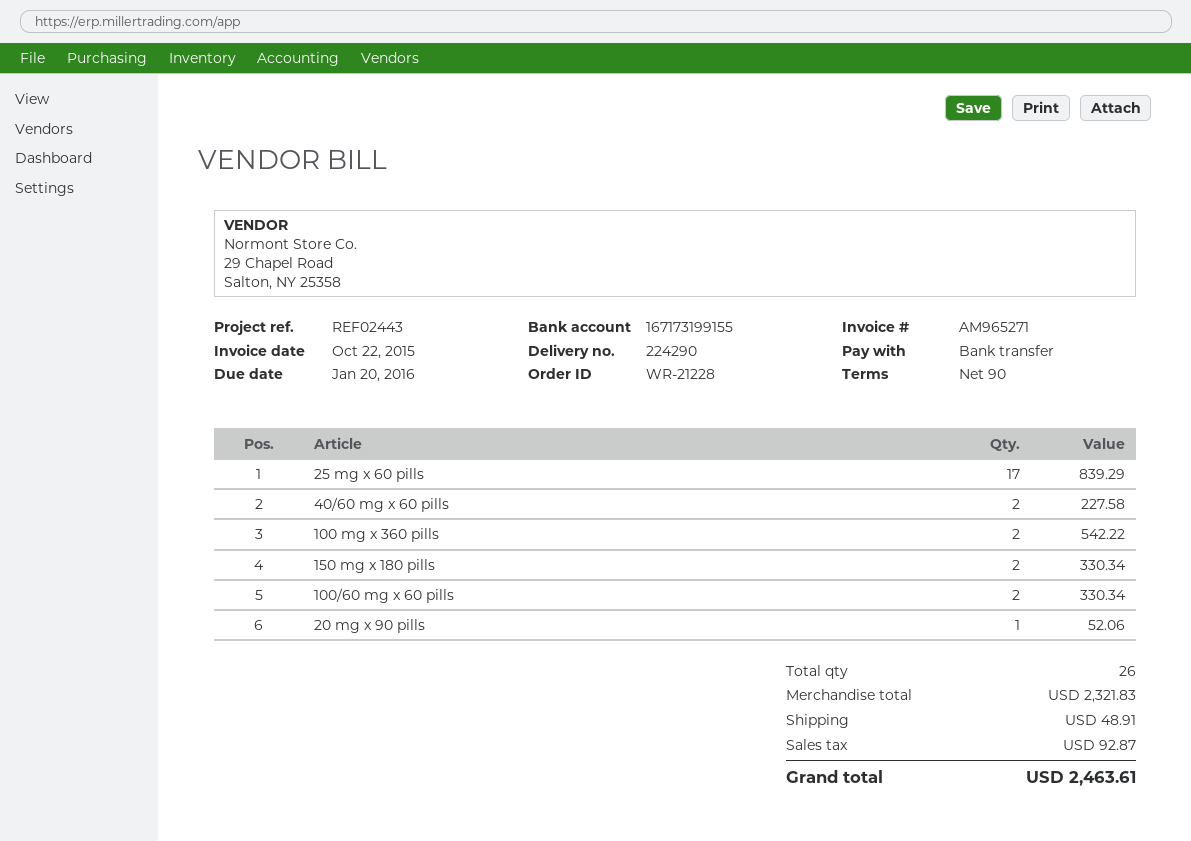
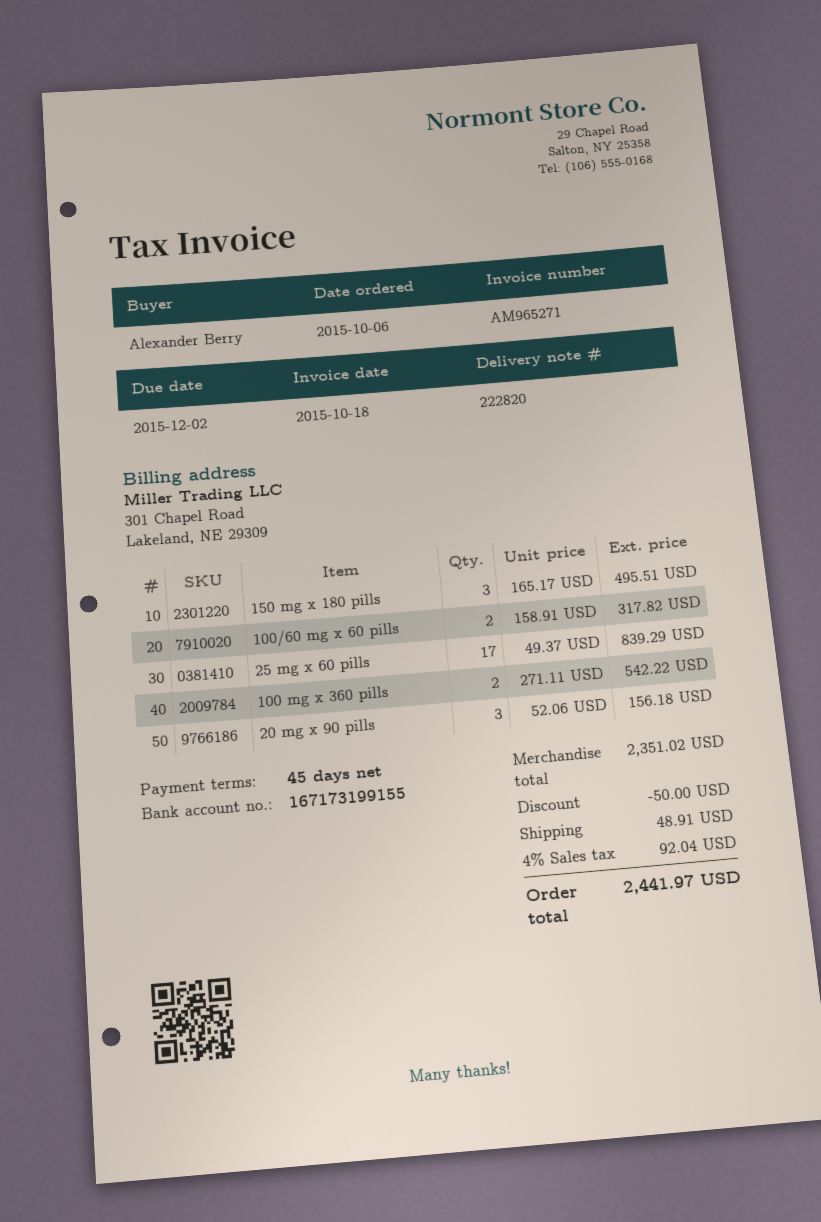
delivery note number: 224290 -> 222820
invoice date: 2015-10-22 -> 2015-10-18
payment terms: 90 days -> 45 days
due date: 2016-01-20 -> 2015-12-02
40/60 mg x 60 pills: 2 for 227.58 -> none
150 mg x 180 pills: 2 for 330.34 -> 3 for 495.51
100/60 mg x 60 pills: 2 for 330.34 -> 2 for 317.82
20 mg x 90 pills: 1 for 52.06 -> 3 for 156.18
subtotal: 2321.83 -> 2351.02
discount: none -> 50.00
tax: 92.87 -> 92.04
total: 2463.61 -> 2441.97

